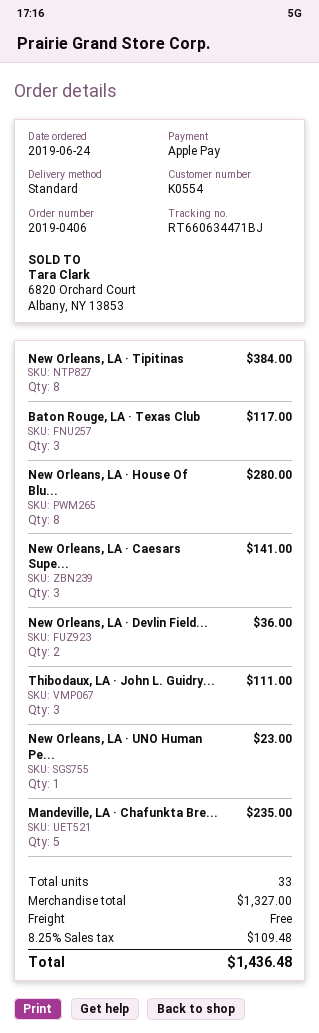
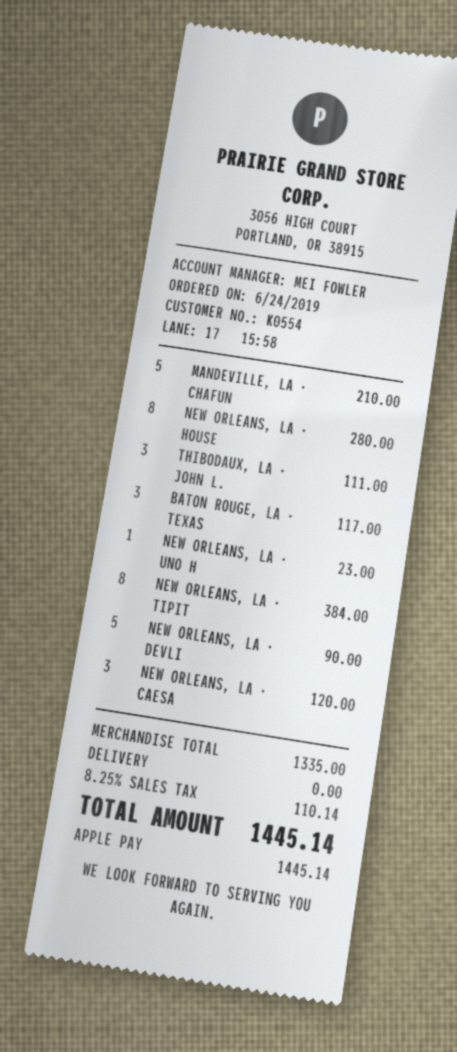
New Orleans, LA · Caesars Supe...: 3 for 141.00 -> 3 for 120.00
New Orleans, LA · Devlin Field...: 2 for 36.00 -> 5 for 90.00
Mandeville, LA · Chafunkta Bre...: 5 for 235.00 -> 5 for 210.00
subtotal: 1327.00 -> 1335.00
tax: 8.25% = 109.48 -> 8.25% = 110.14
total: 1436.48 -> 1445.14

